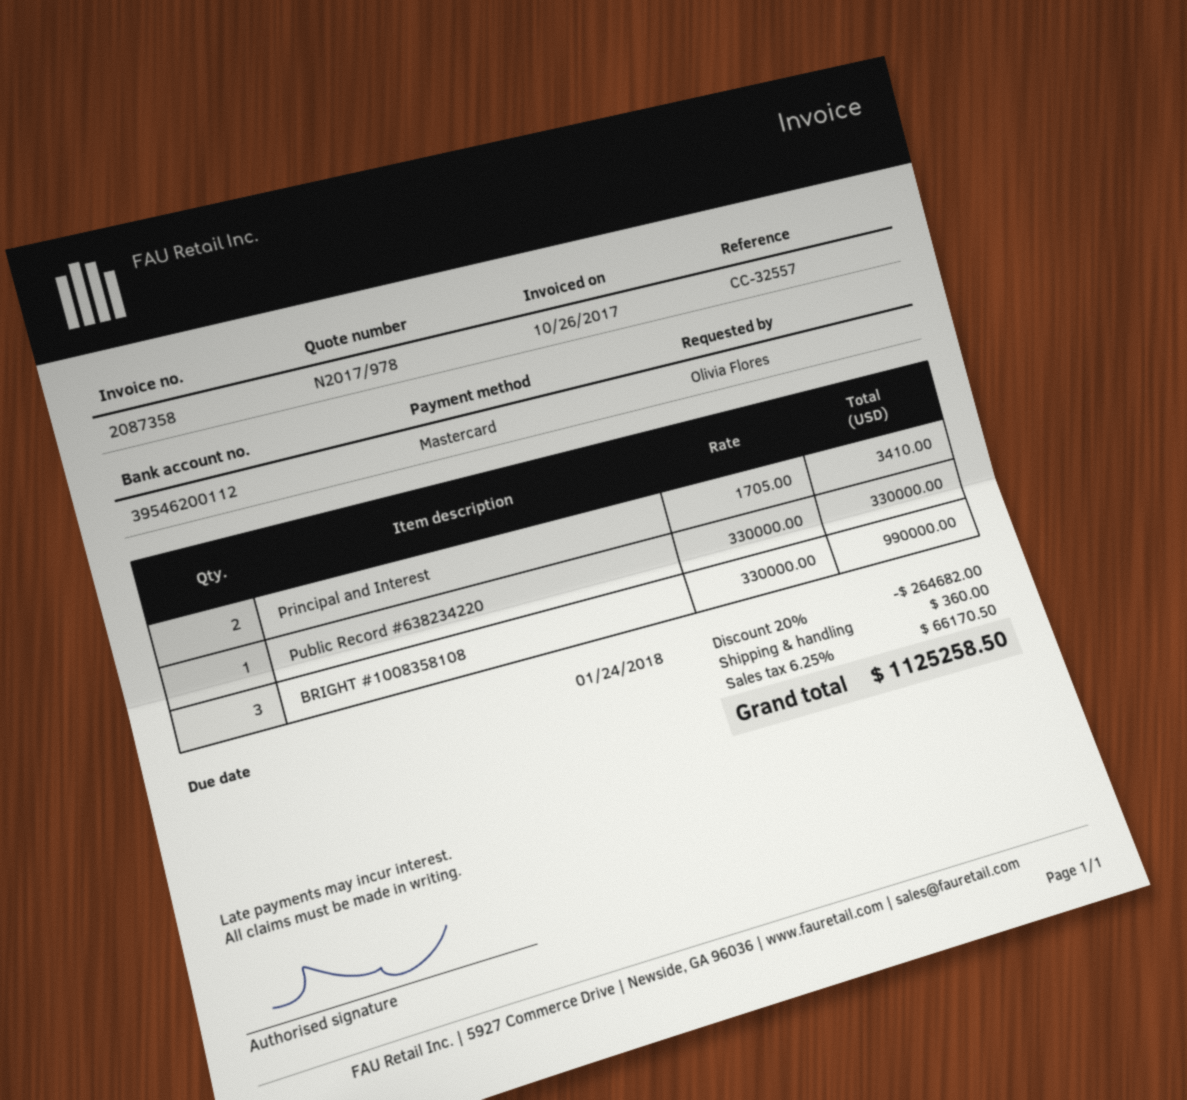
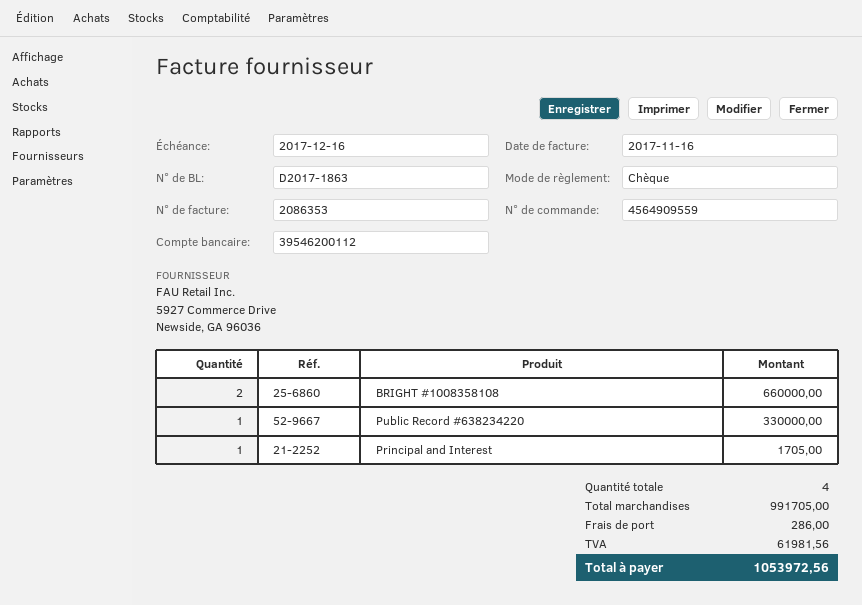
invoice number: 2087358 -> 2086353
invoice date: 2017-10-26 -> 2017-11-16
due date: 2018-01-24 -> 2017-12-16
payment method: Mastercard -> cheque
Principal and Interest: 2 for 3410.00 -> 1 for 1705.00
BRIGHT #1008358108: 3 for 990000.00 -> 2 for 660000.00
discount: 20% = 264682.00 -> none
shipping: 360.00 -> 286.00
tax: 66170.50 -> 61981.56
total: 1125258.50 -> 1053972.56

